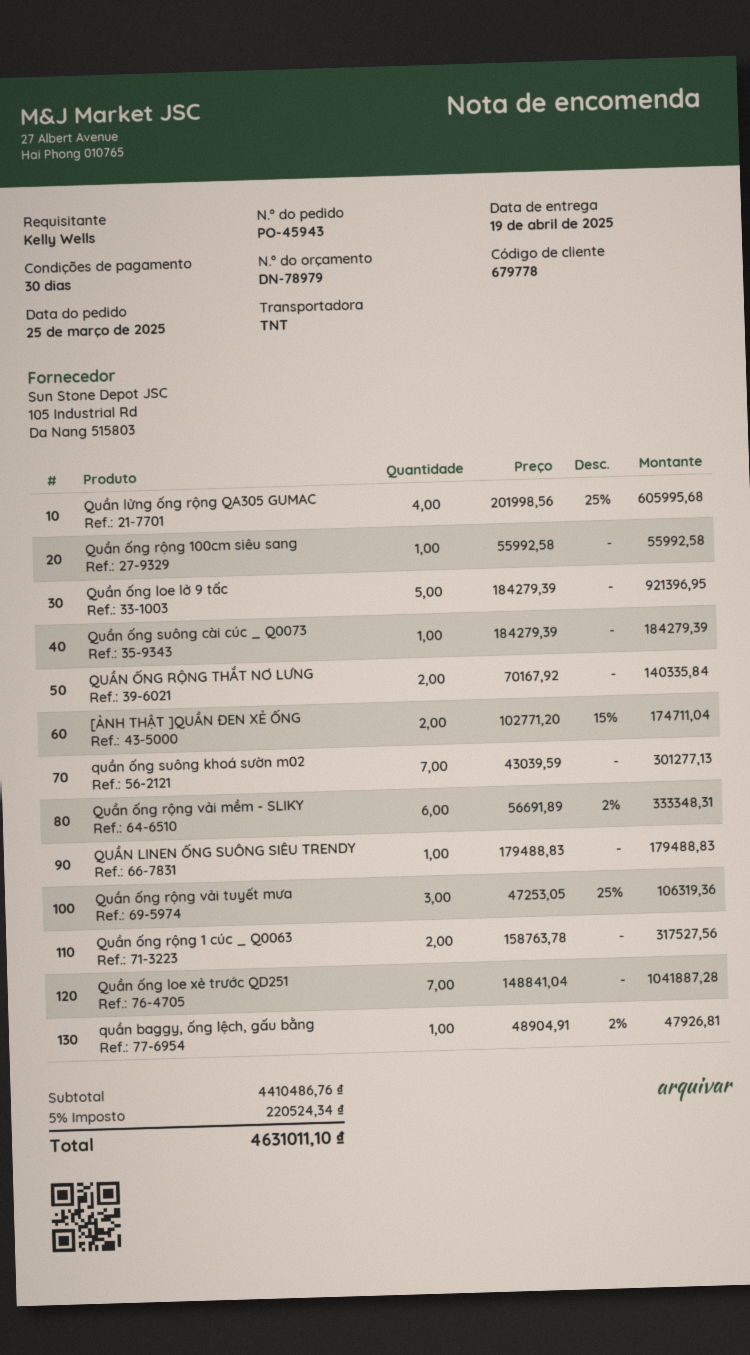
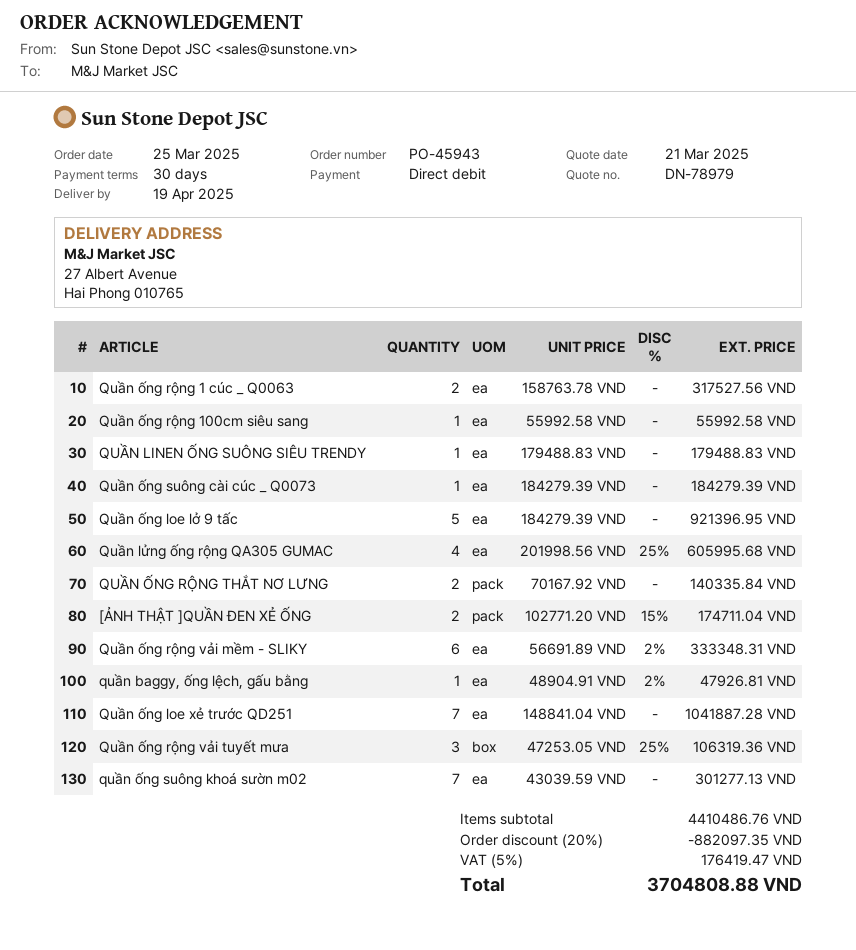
discount: none -> 20% = 882097.35
tax: 5% = 220524.34 -> 5% = 176419.47
total: 4631011.10 -> 3704808.88

